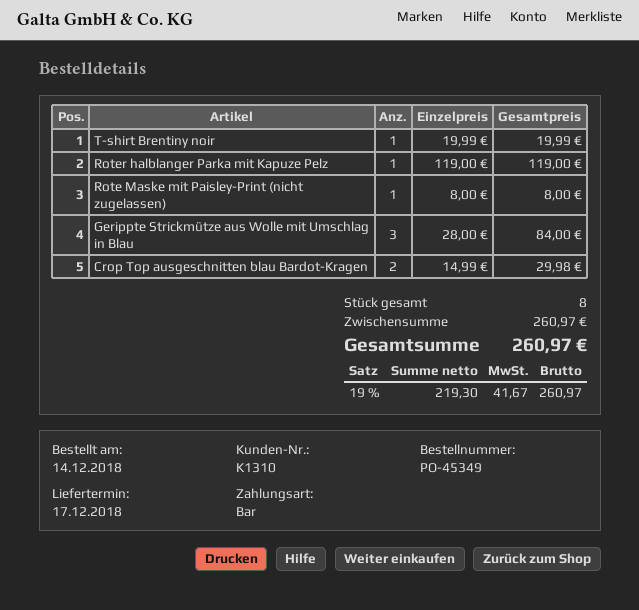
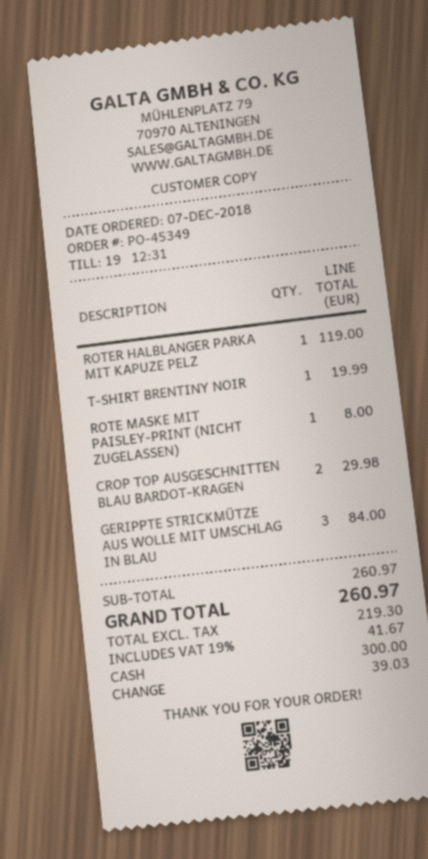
order date: 2018-12-14 -> 2018-12-07

